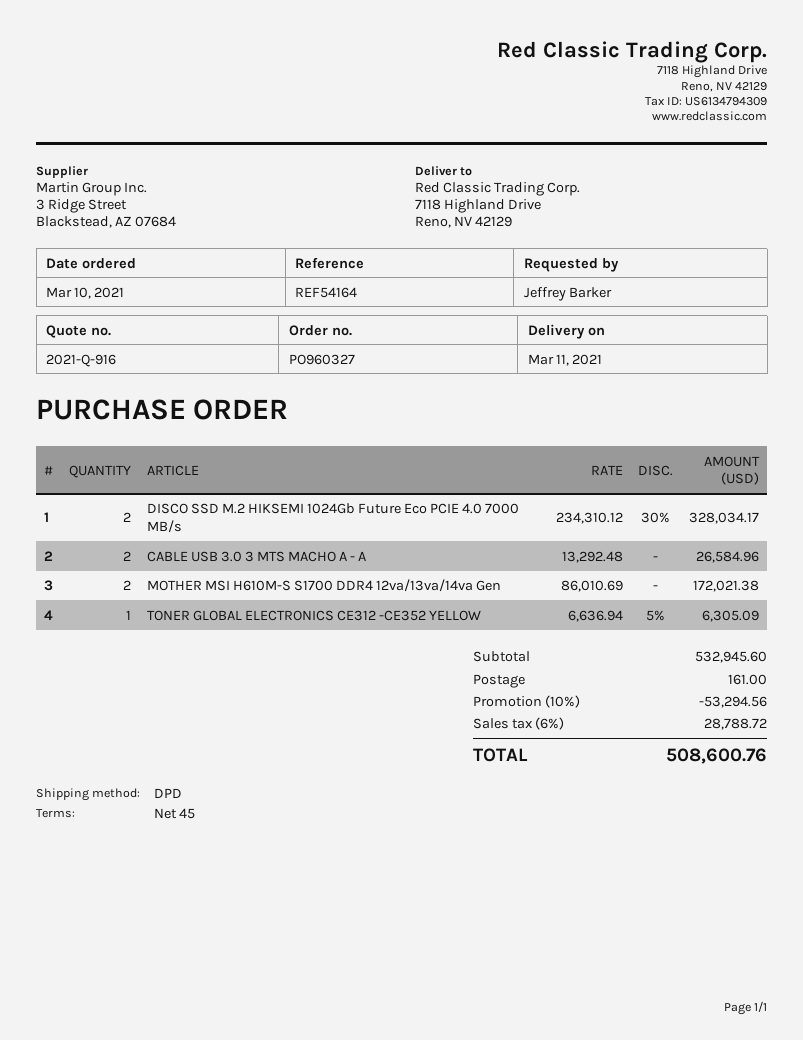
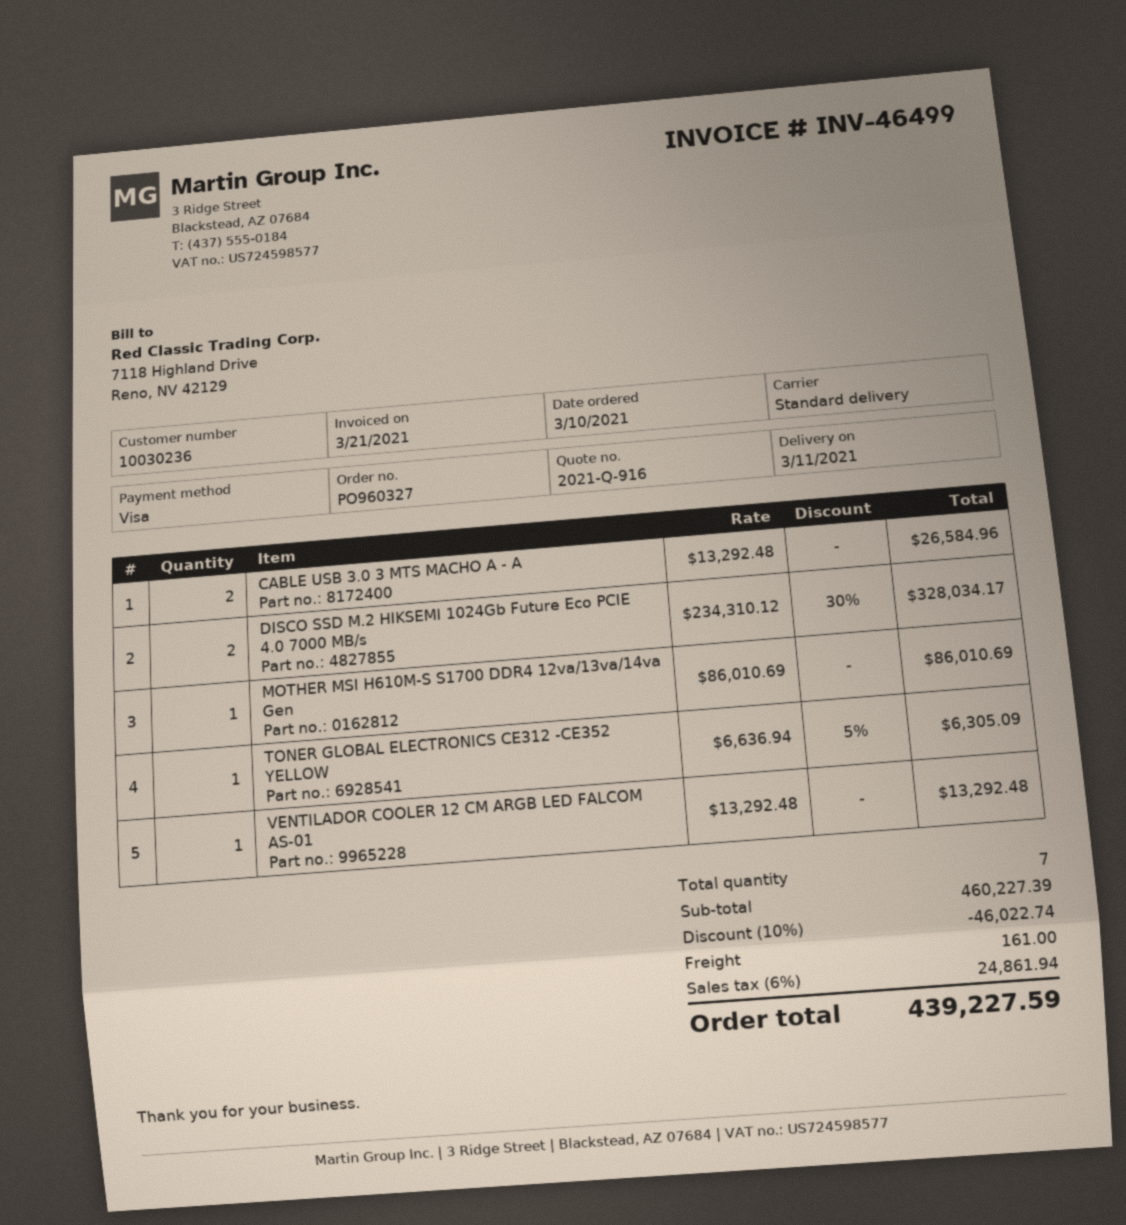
shipping method: DPD -> standard
MOTHER MSI H610M-S S1700 DDR4 12va/13va/14va Gen: 2 x 86010.69 = 172021.38 -> 1 x 86010.69 = 86010.69
VENTILADOR COOLER 12 CM ARGB LED FALCOM AS-01: none -> 1 x 13292.48 = 13292.48
subtotal: 532945.60 -> 460227.39
discount: 10% = 53294.56 -> 10% = 46022.74
tax: 6% = 28788.72 -> 6% = 24861.94
total: 508600.76 -> 439227.59

